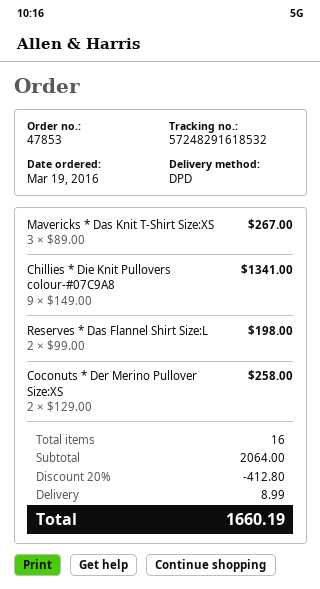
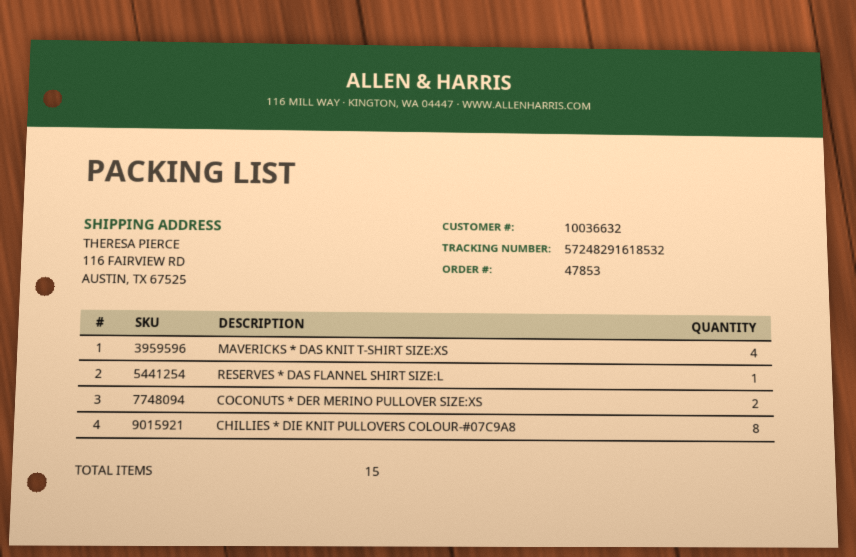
Mavericks * Das Knit T-Shirt Size:XS: 3 -> 4
Chillies * Die Knit Pullovers colour-#07C9A8: 9 -> 8
Reserves * Das Flannel Shirt Size:L: 2 -> 1
total quantity: 16 -> 15

